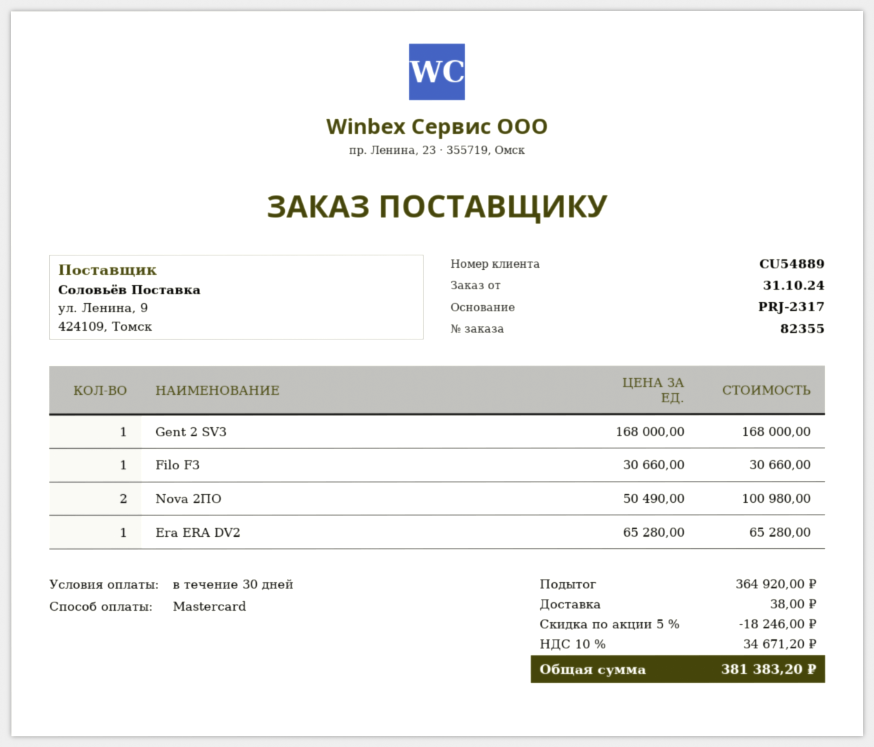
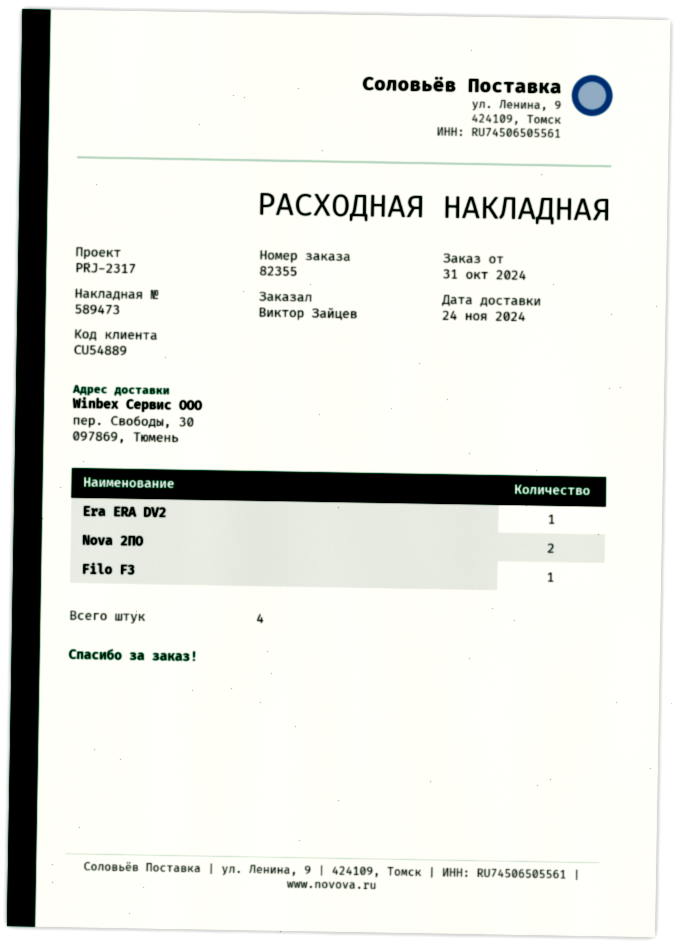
Gent 2 SV3: 1 -> none

